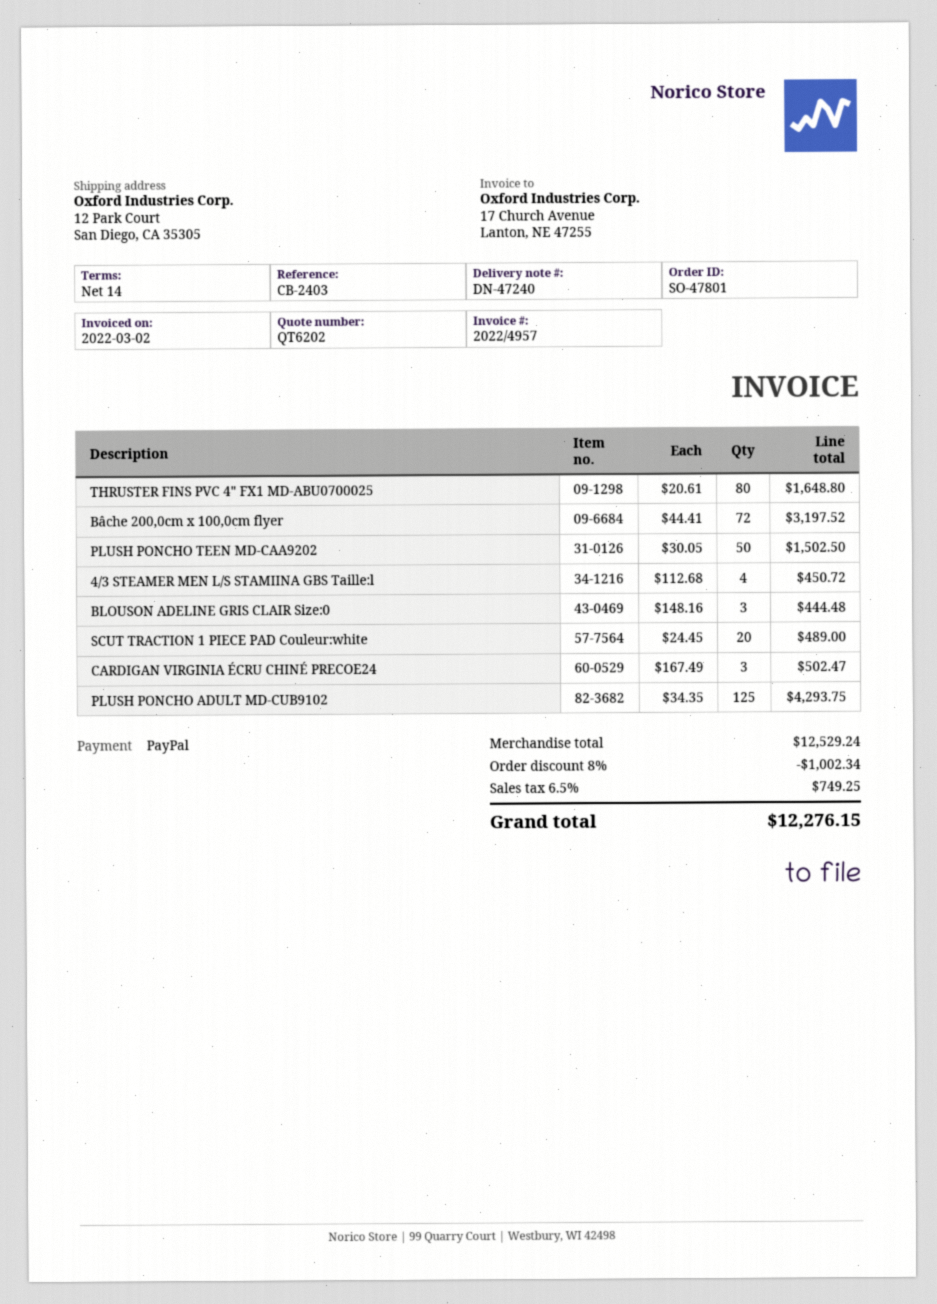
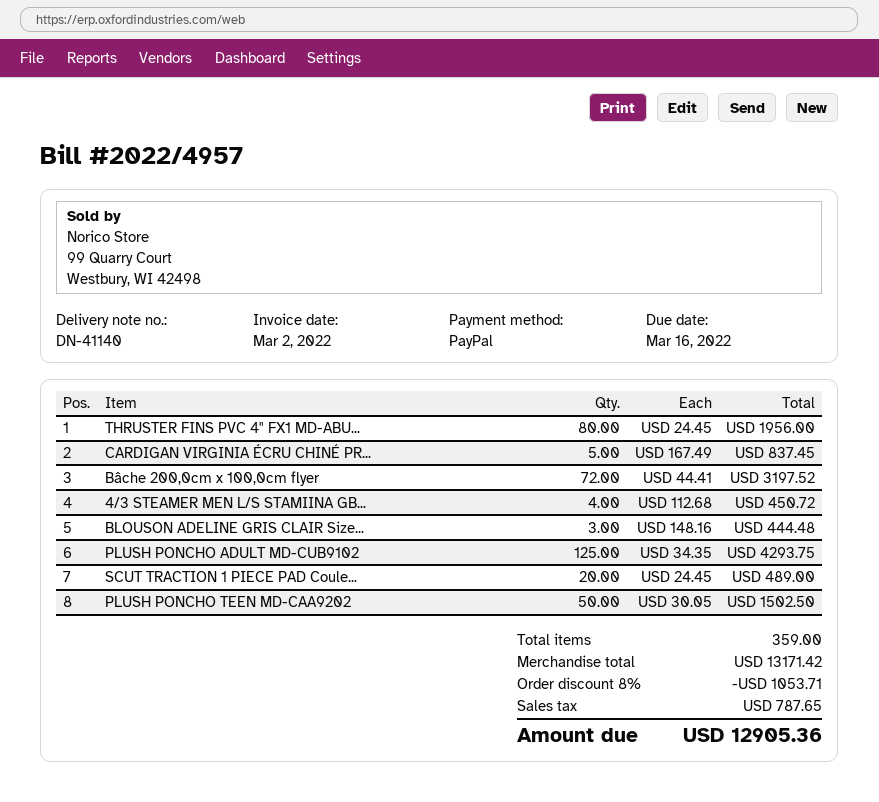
delivery note number: DN-47240 -> DN-41140
THRUSTER FINS PVC 4" FX1 MD-ABU0700025: 80 x 20.61 = 1648.80 -> 80 x 24.45 = 1956.00
CARDIGAN VIRGINIA ÉCRU CHINÉ PRECOE24: 3 x 167.49 = 502.47 -> 5 x 167.49 = 837.45
subtotal: 12529.24 -> 13171.42
discount: 8% = 1002.34 -> 8% = 1053.71
tax: 749.25 -> 787.65
total: 12276.15 -> 12905.36

